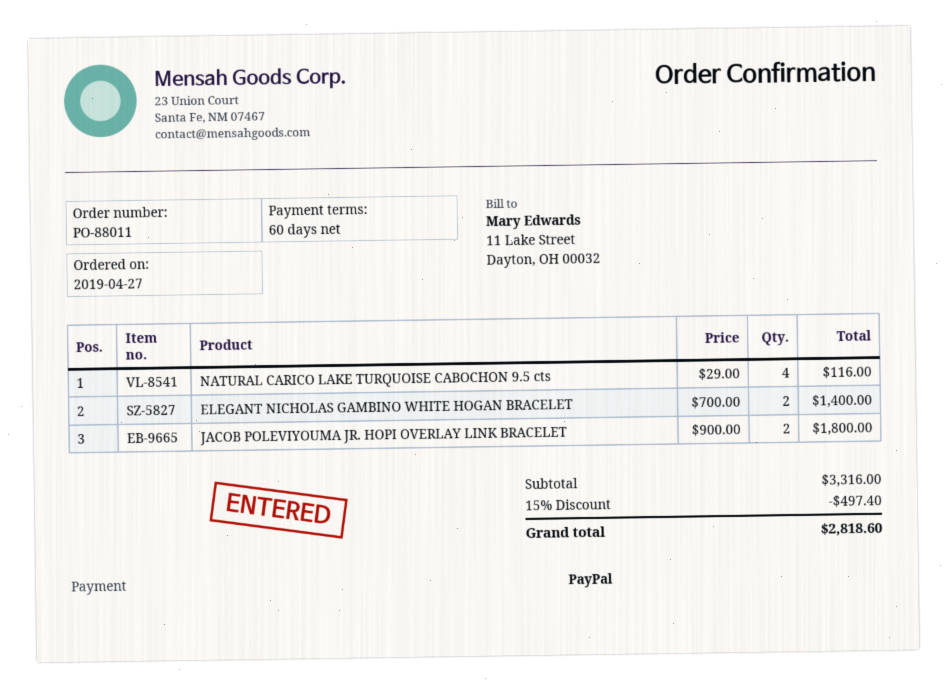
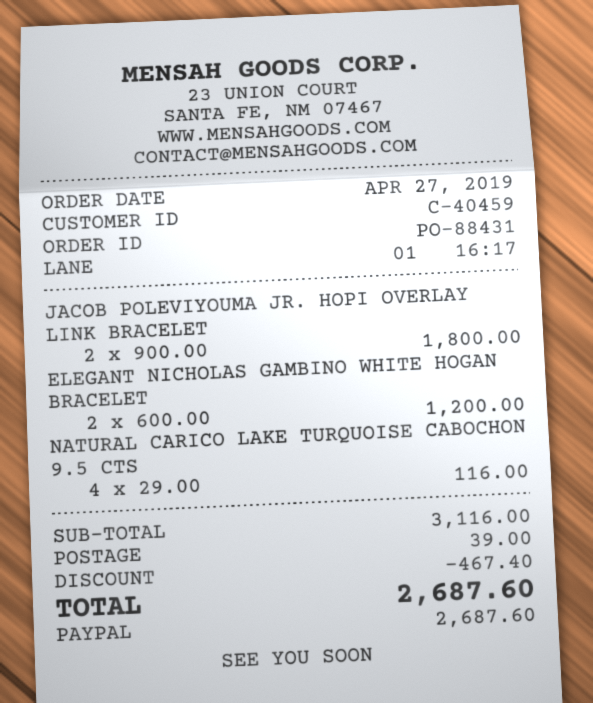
order number: PO-88011 -> PO-88431
ELEGANT NICHOLAS GAMBINO WHITE HOGAN BRACELET: 2 x 700.00 = 1400.00 -> 2 x 600.00 = 1200.00
subtotal: 3316.00 -> 3116.00
discount: 497.40 -> 467.40
shipping: none -> 39.00
total: 2818.60 -> 2687.60

